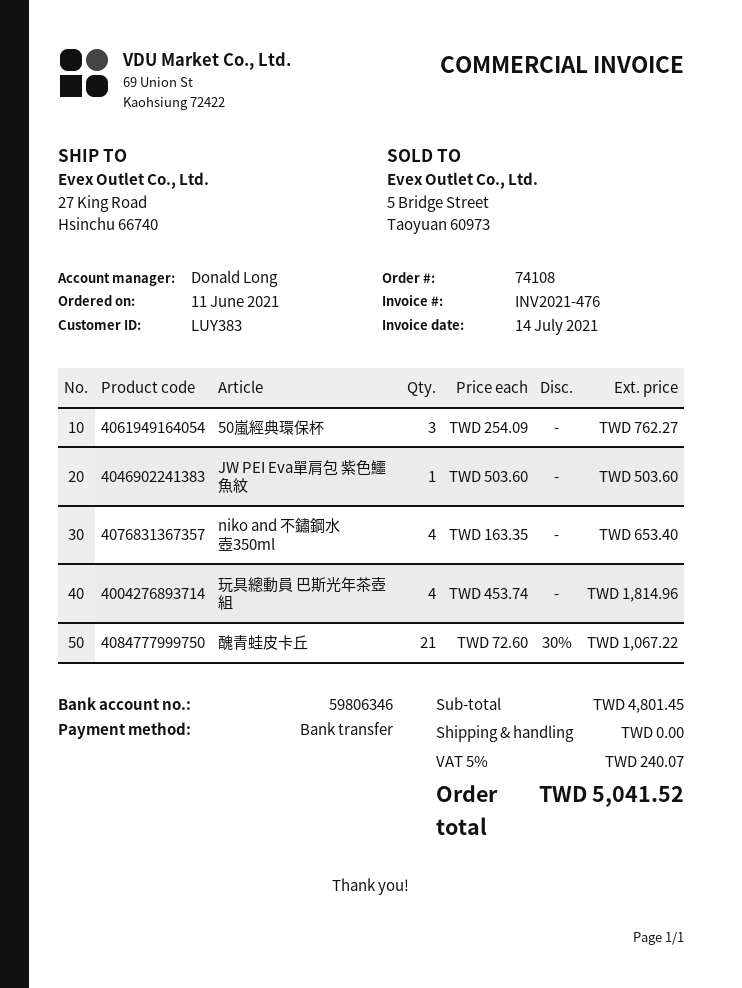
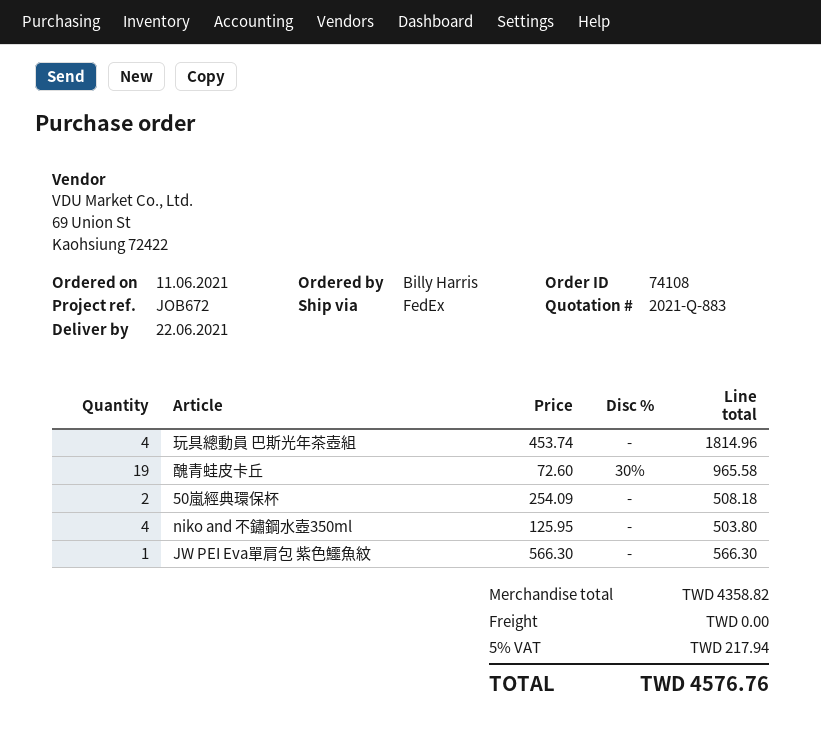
50嵐經典環保杯: 3 x 254.09 = 762.27 -> 2 x 254.09 = 508.18
JW PEI Eva單肩包 紫色鱷魚紋: 1 x 503.60 = 503.60 -> 1 x 566.30 = 566.30
niko and 不鏽鋼水壺350ml: 4 x 163.35 = 653.40 -> 4 x 125.95 = 503.80
醜青蛙皮卡丘: 21 x 72.60 - 30% = 1067.22 -> 19 x 72.60 - 30% = 965.58
subtotal: 4801.45 -> 4358.82
tax: 5% = 240.07 -> 5% = 217.94
total: 5041.52 -> 4576.76

